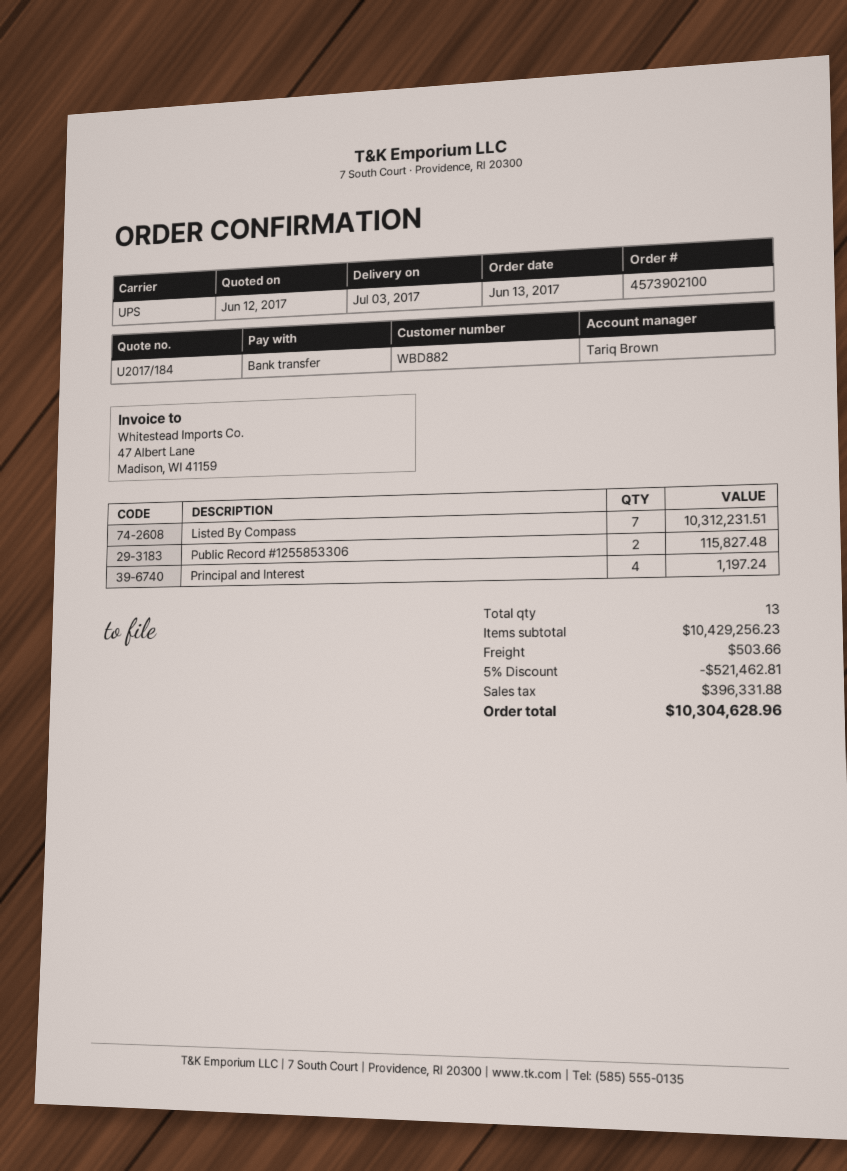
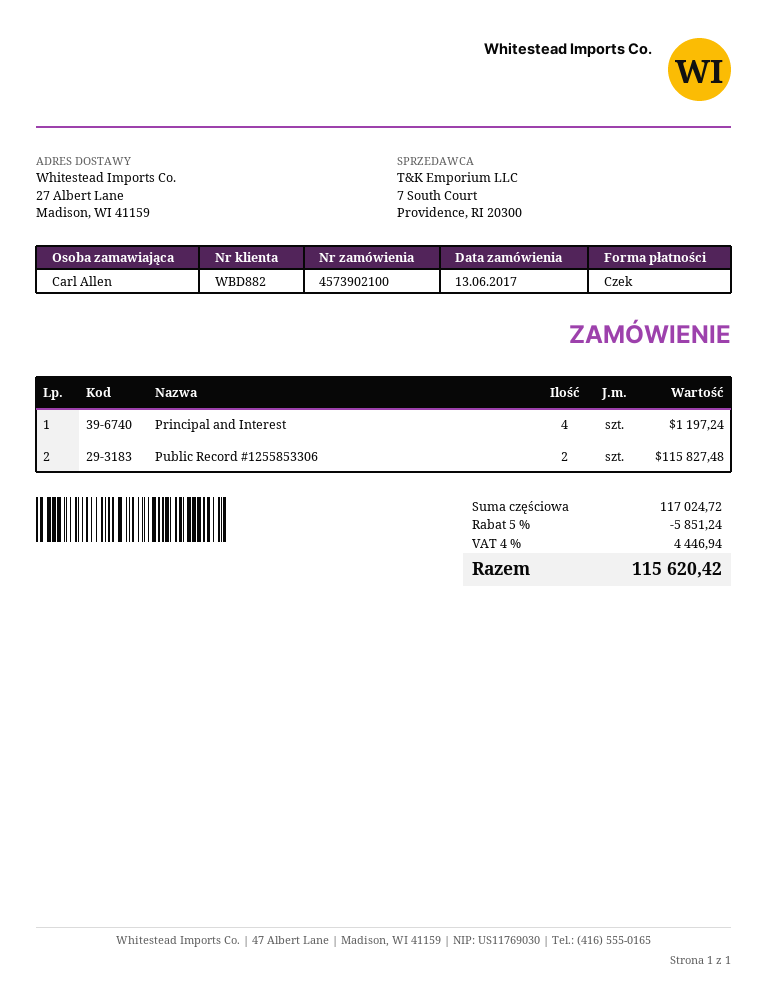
payment method: bank transfer -> cheque
Listed By Compass: 7 for 10312231.51 -> none
subtotal: 10429256.23 -> 117024.72
discount: 5% = 521462.81 -> 5% = 5851.24
shipping: 503.66 -> none
tax: 396331.88 -> 4446.94
total: 10304628.96 -> 115620.42

